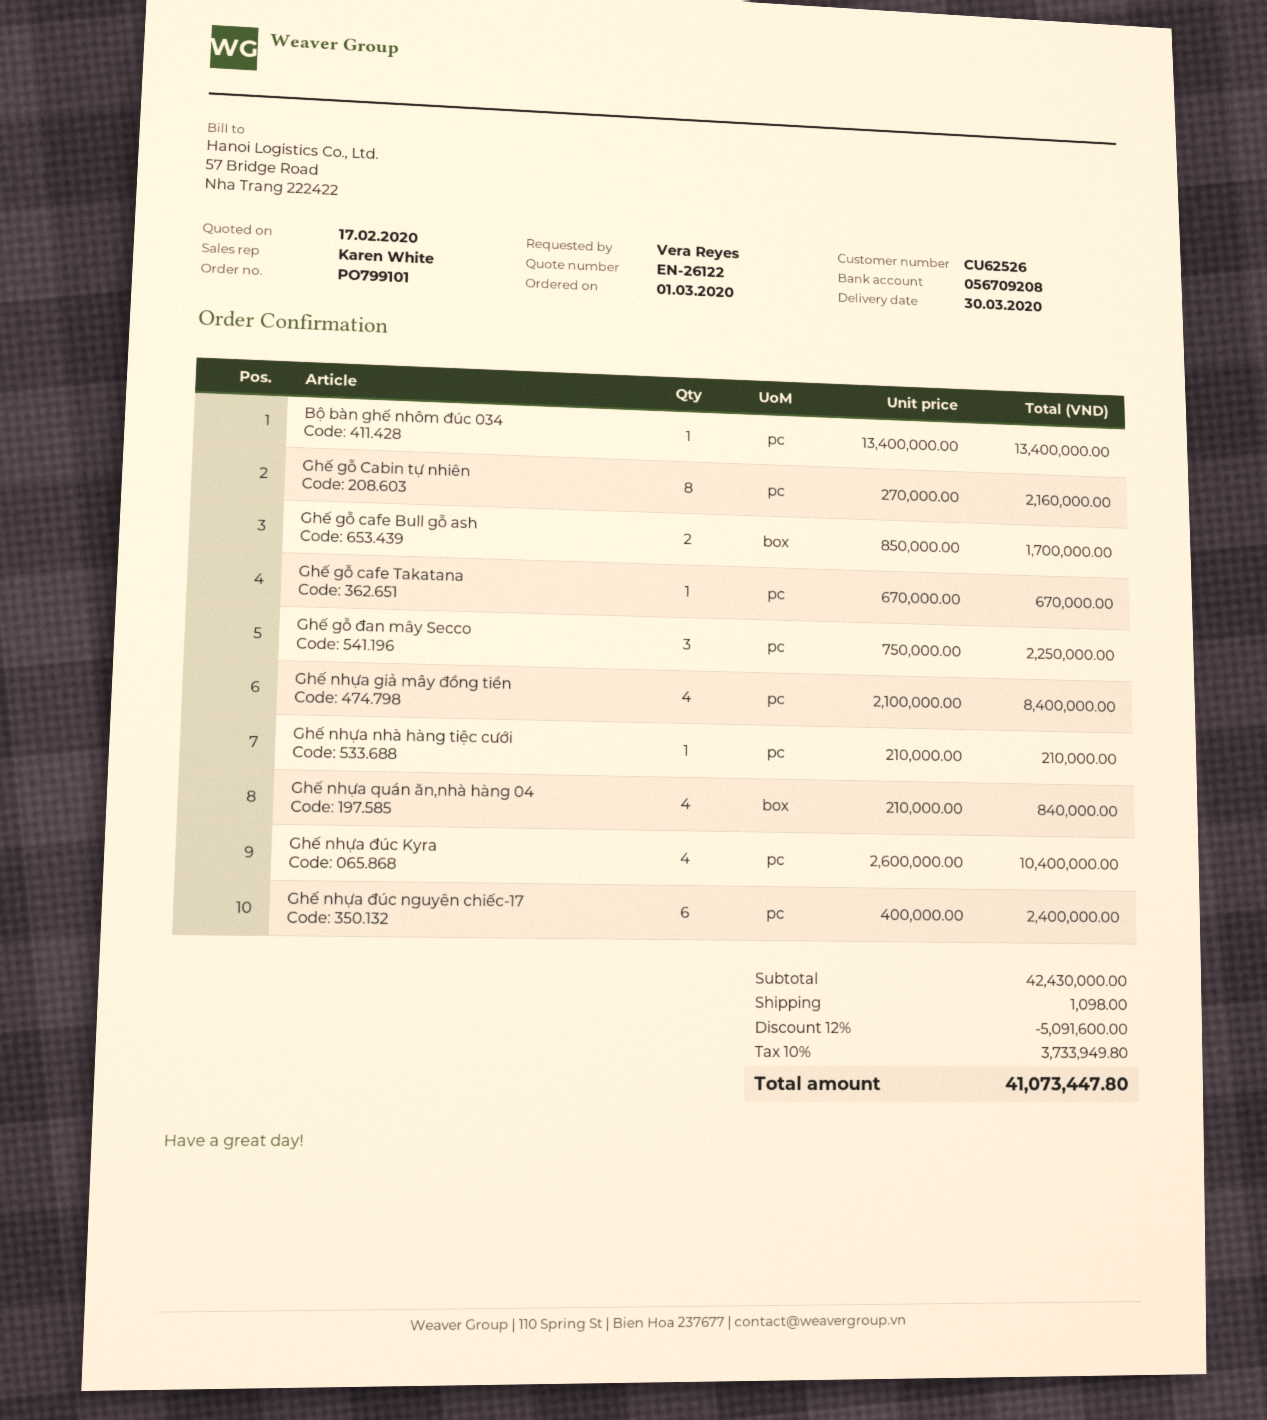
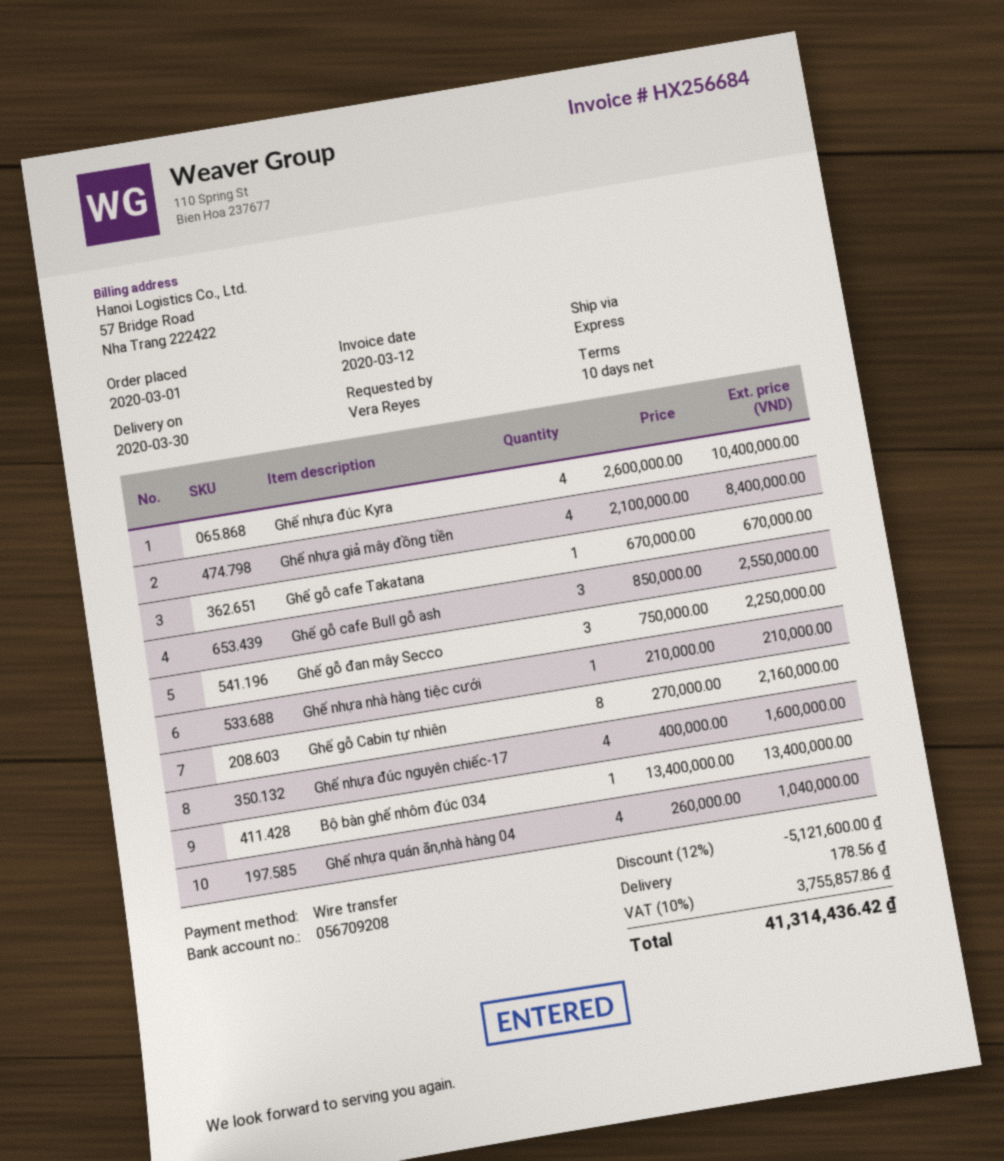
Ghế gỗ cafe Bull gỗ ash: 2 x 850000.00 = 1700000.00 -> 3 x 850000.00 = 2550000.00
Ghế nhựa quán ăn,nhà hàng 04: 4 x 210000.00 = 840000.00 -> 4 x 260000.00 = 1040000.00
Ghế nhựa đúc nguyên chiếc-17: 6 x 400000.00 = 2400000.00 -> 4 x 400000.00 = 1600000.00
discount: 12% = 5091600.00 -> 12% = 5121600.00
shipping: 1098.00 -> 178.56
tax: 10% = 3733949.80 -> 10% = 3755857.86
total: 41073447.80 -> 41314436.42

